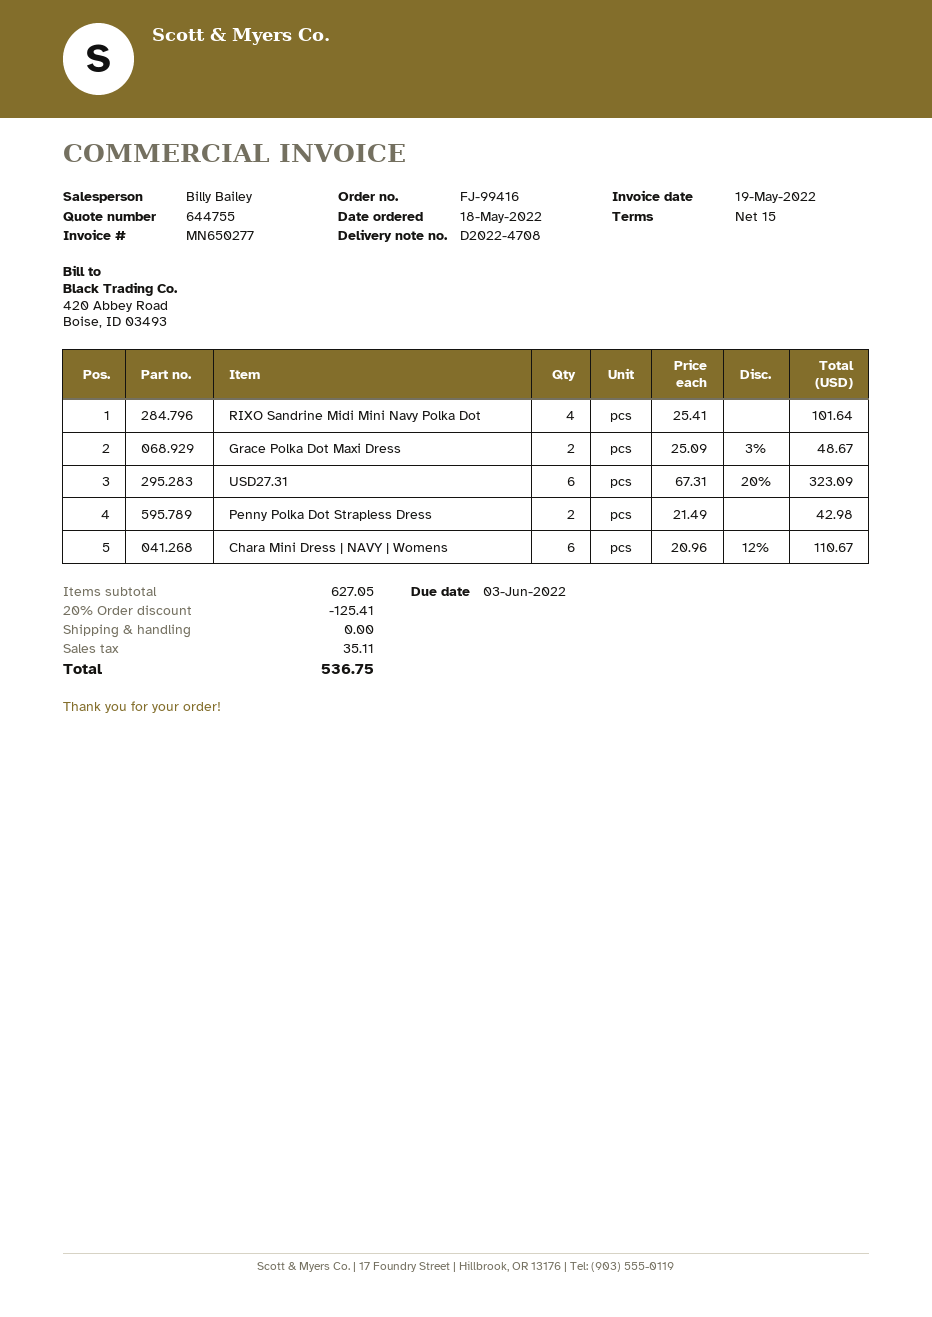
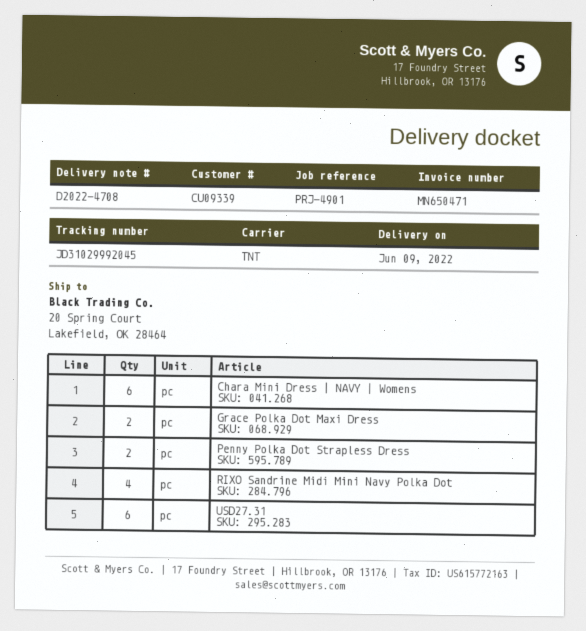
invoice number: MN650277 -> MN650471

